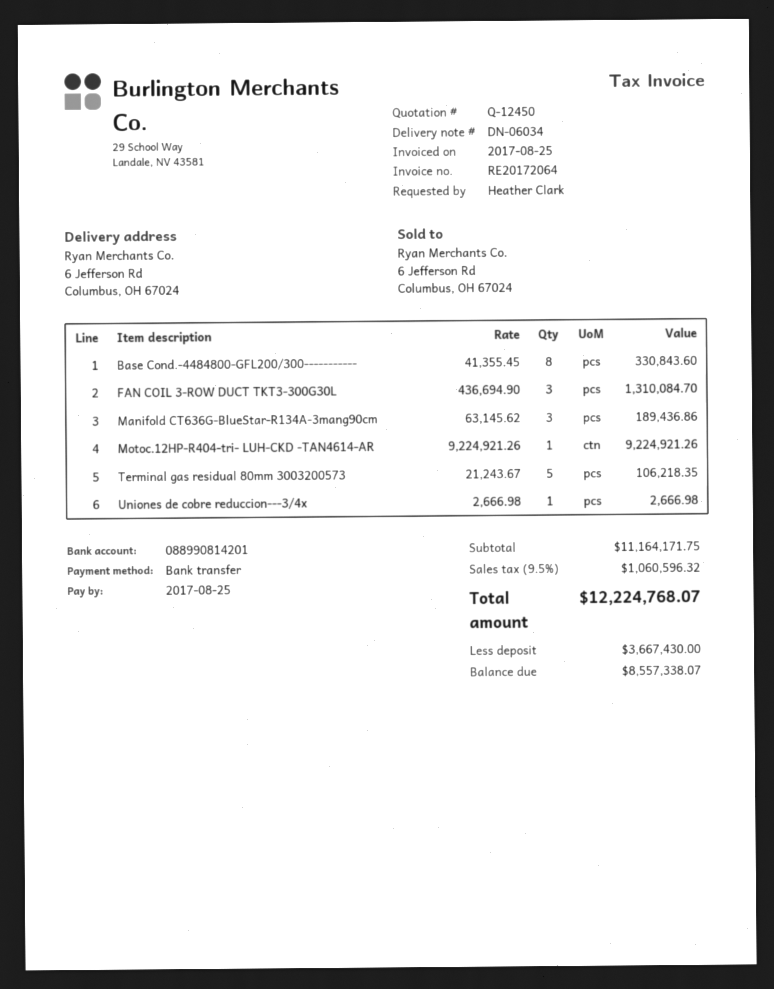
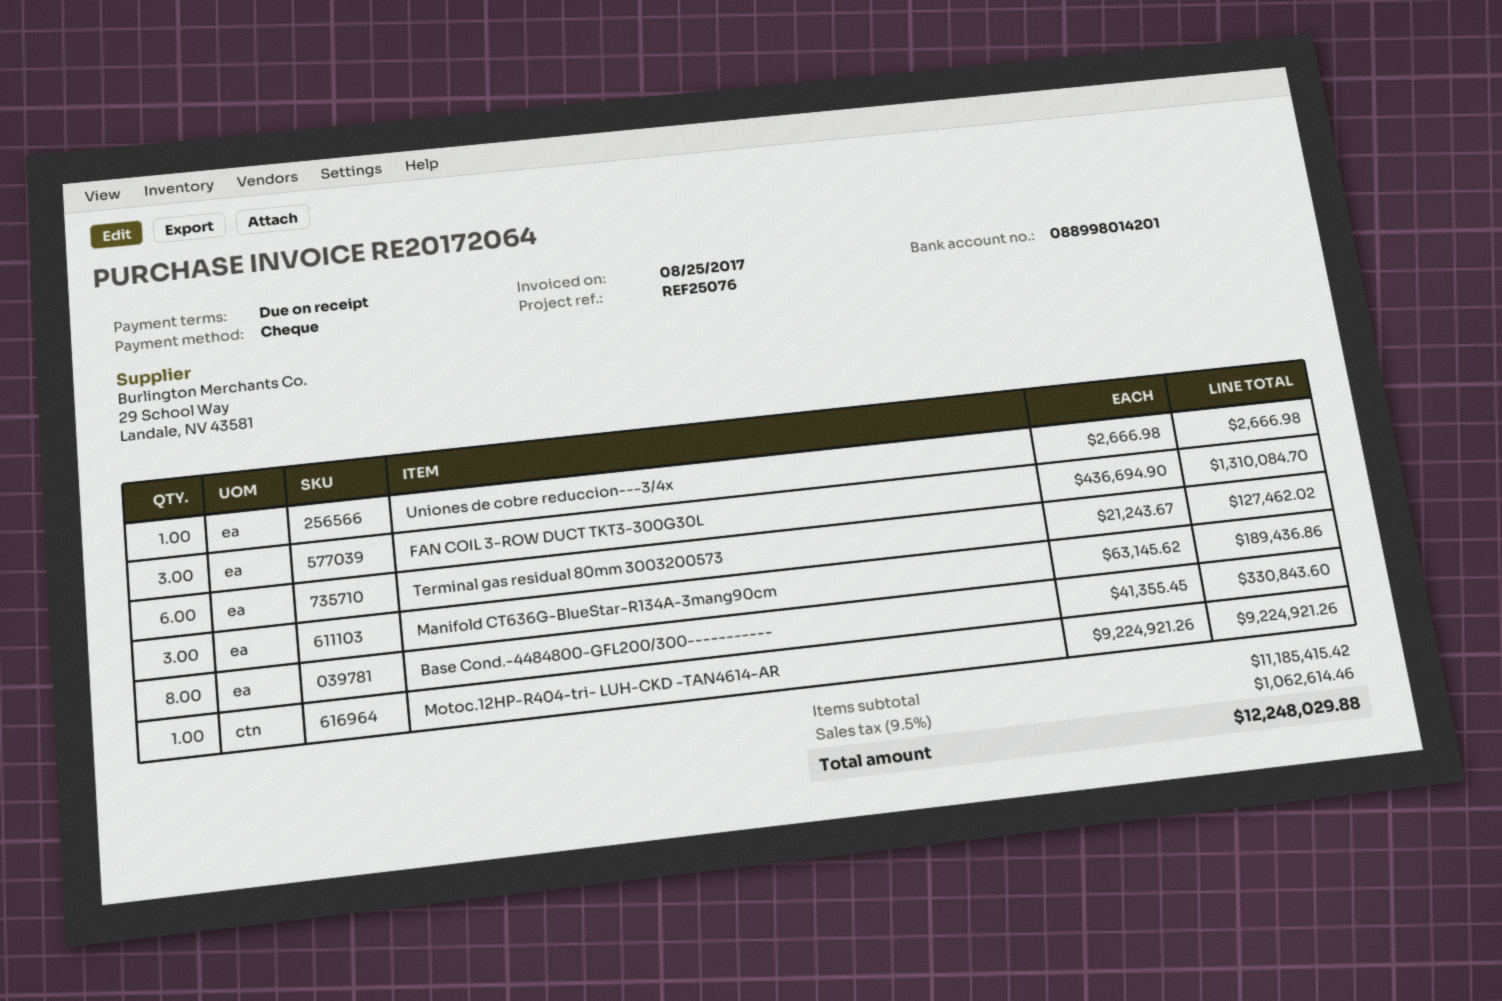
payment method: bank transfer -> cheque
bank account: 088990814201 -> 088998014201
Terminal gas residual 80mm 3003200573: 5 x 21243.67 = 106218.35 -> 6 x 21243.67 = 127462.02
subtotal: 11164171.75 -> 11185415.42
tax: 9.5% = 1060596.32 -> 9.5% = 1062614.46
total: 12224768.07 -> 12248029.88

